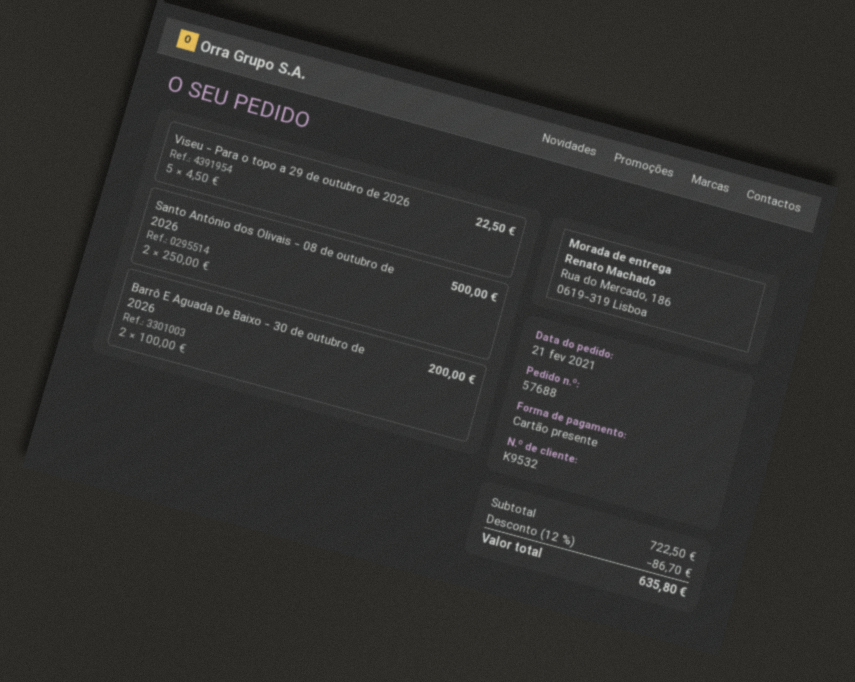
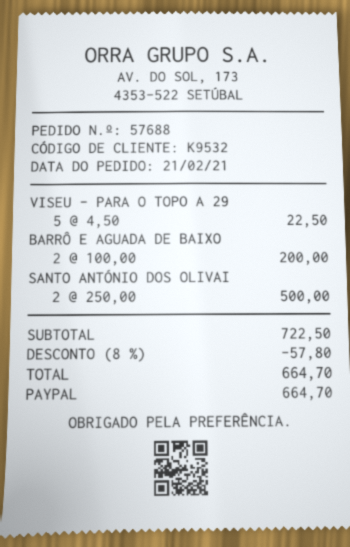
payment method: gift card -> PayPal
discount: 12% = 86.70 -> 8% = 57.80
total: 635.80 -> 664.70

